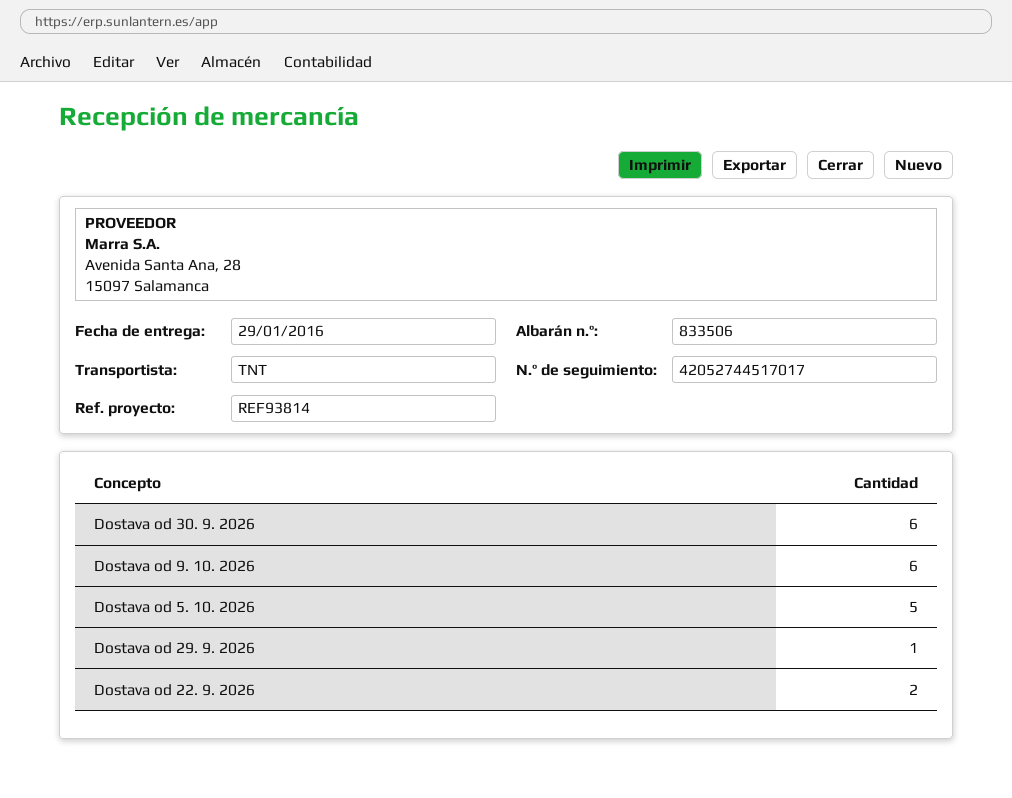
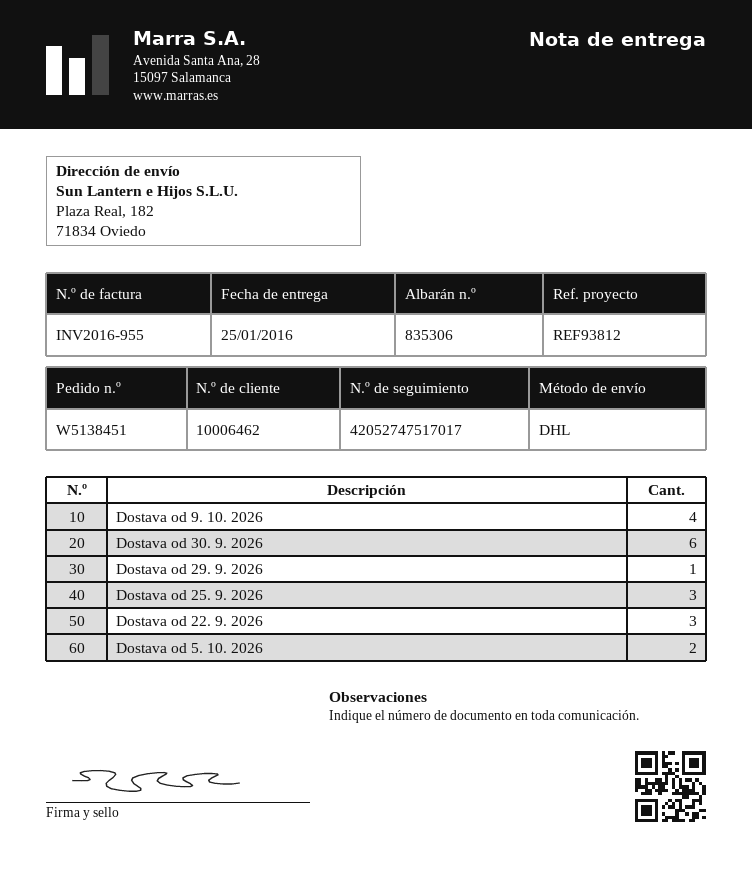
delivery note number: 833506 -> 835306
delivery date: 2016-01-29 -> 2016-01-25
reference: REF93814 -> REF93812
shipping method: TNT -> DHL
tracking number: 42052744517017 -> 42052747517017
Dostava od 9. 10. 2026: 6 -> 4
Dostava od 5. 10. 2026: 5 -> 2
Dostava od 22. 9. 2026: 2 -> 3
Dostava od 25. 9. 2026: none -> 3

